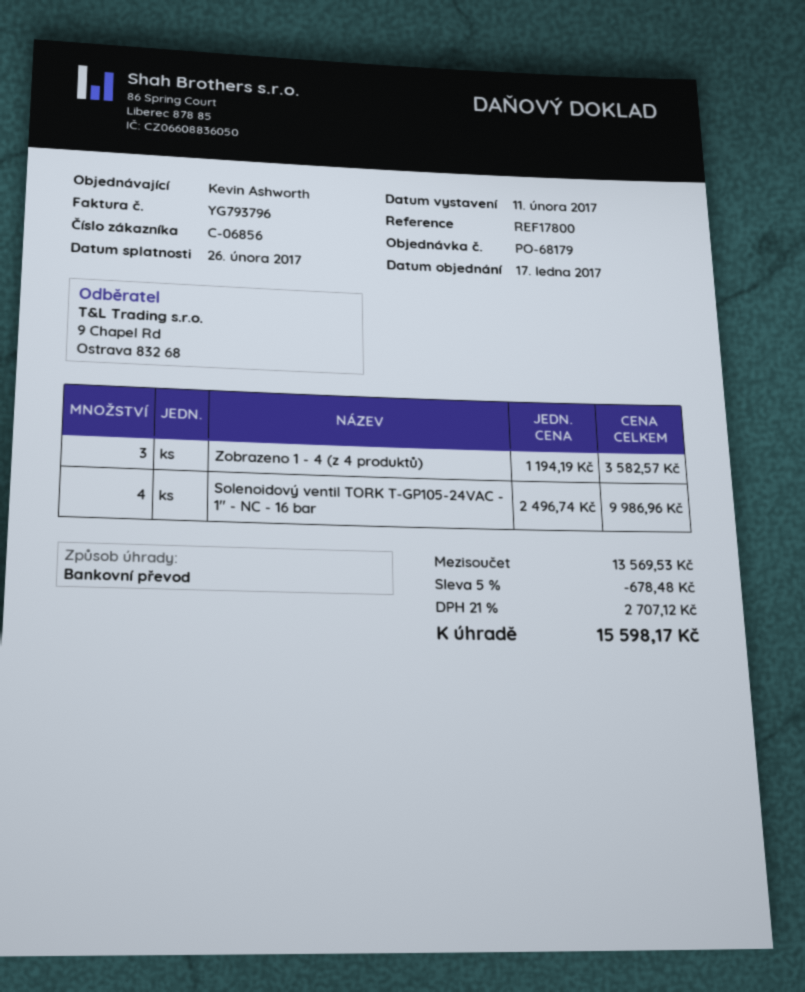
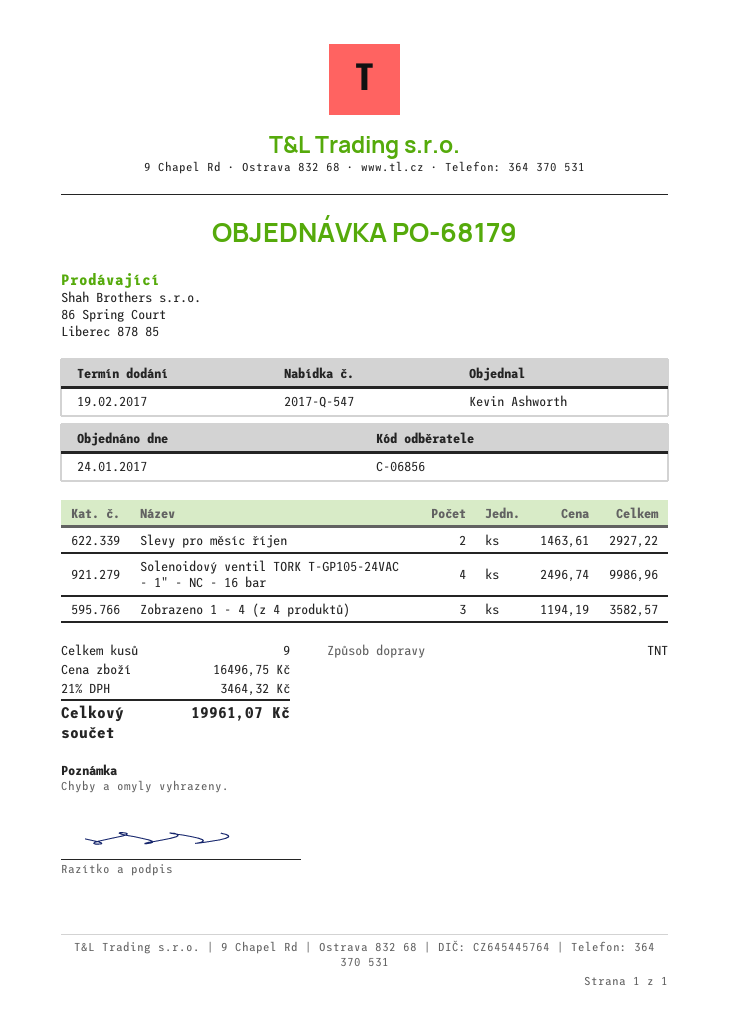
order date: 2017-01-17 -> 2017-01-24
Slevy pro měsíc říjen: none -> 2 x 1463.61 = 2927.22
subtotal: 13569.53 -> 16496.75
discount: 5% = 678.48 -> none
tax: 21% = 2707.12 -> 21% = 3464.32
total: 15598.17 -> 19961.07

